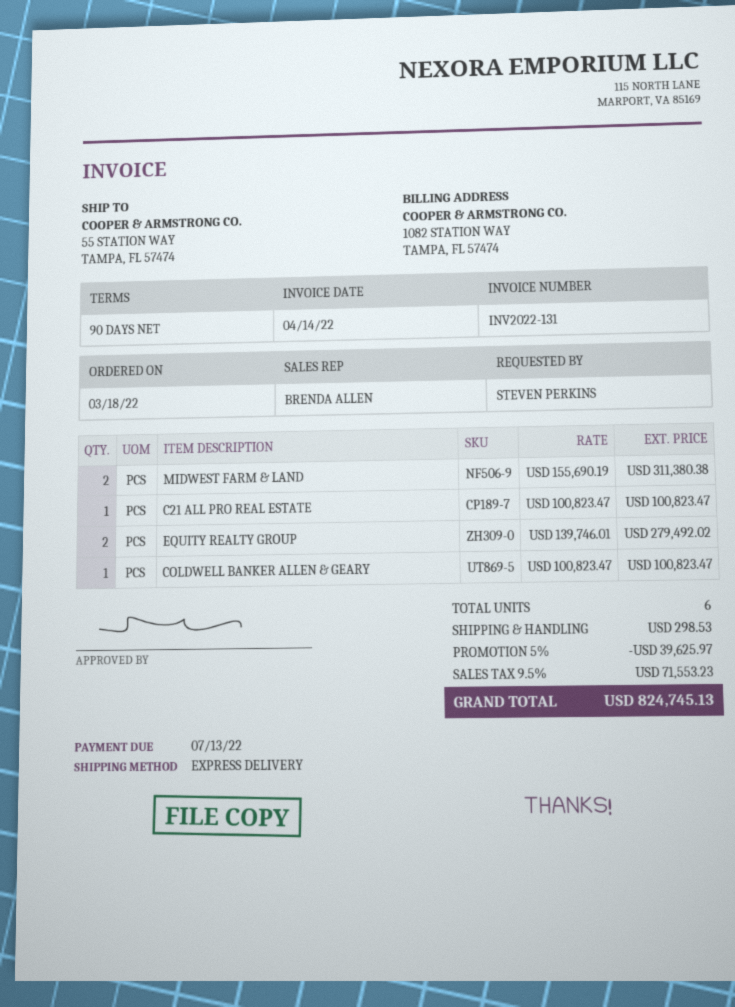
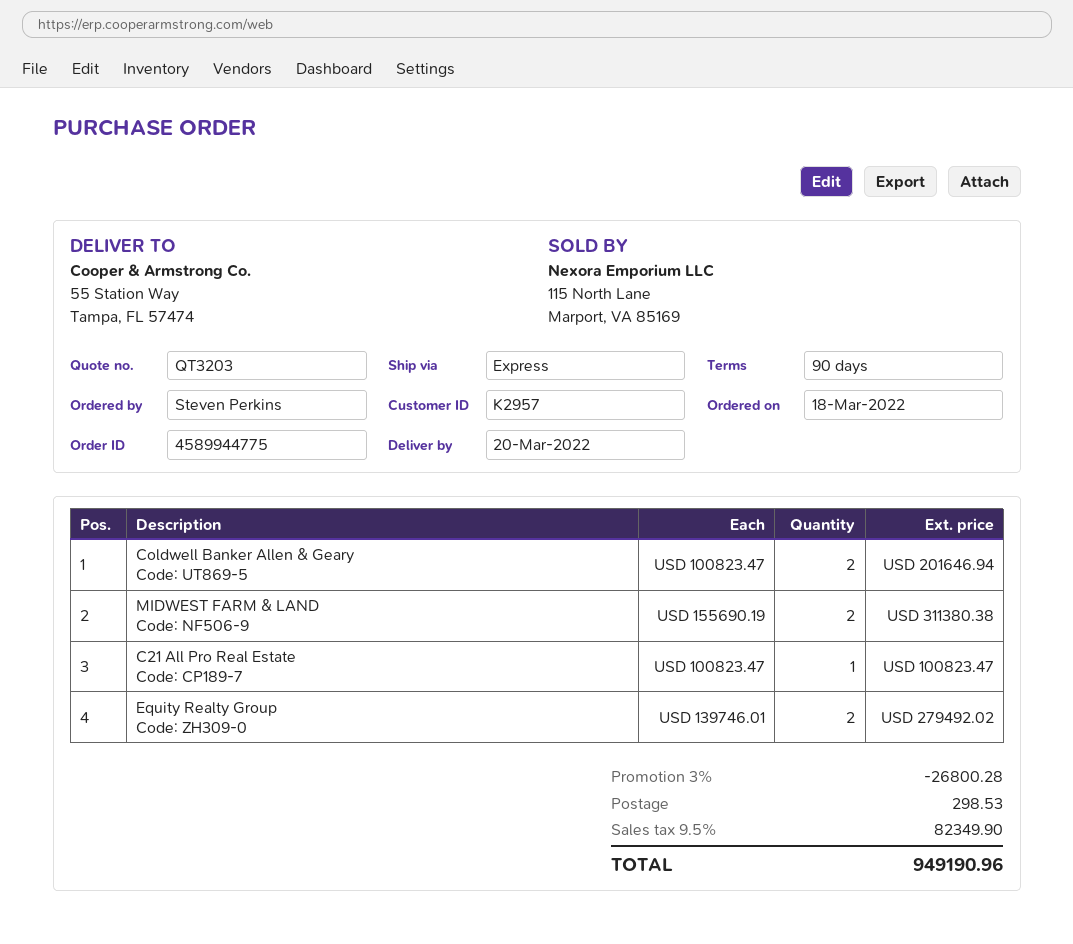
COLDWELL BANKER ALLEN & GEARY: 1 x 100823.47 = 100823.47 -> 2 x 100823.47 = 201646.94
discount: 5% = 39625.97 -> 3% = 26800.28
tax: 9.5% = 71553.23 -> 9.5% = 82349.90
total: 824745.13 -> 949190.96

